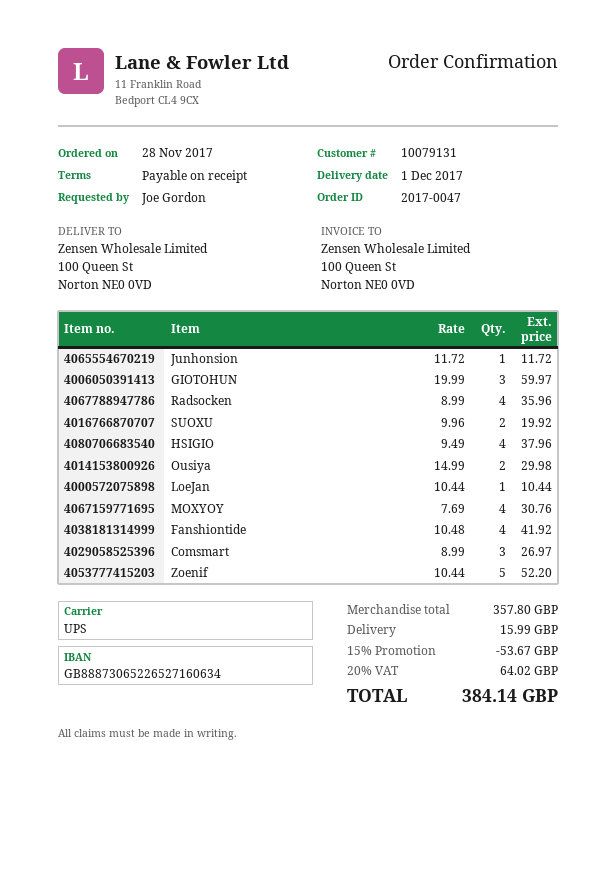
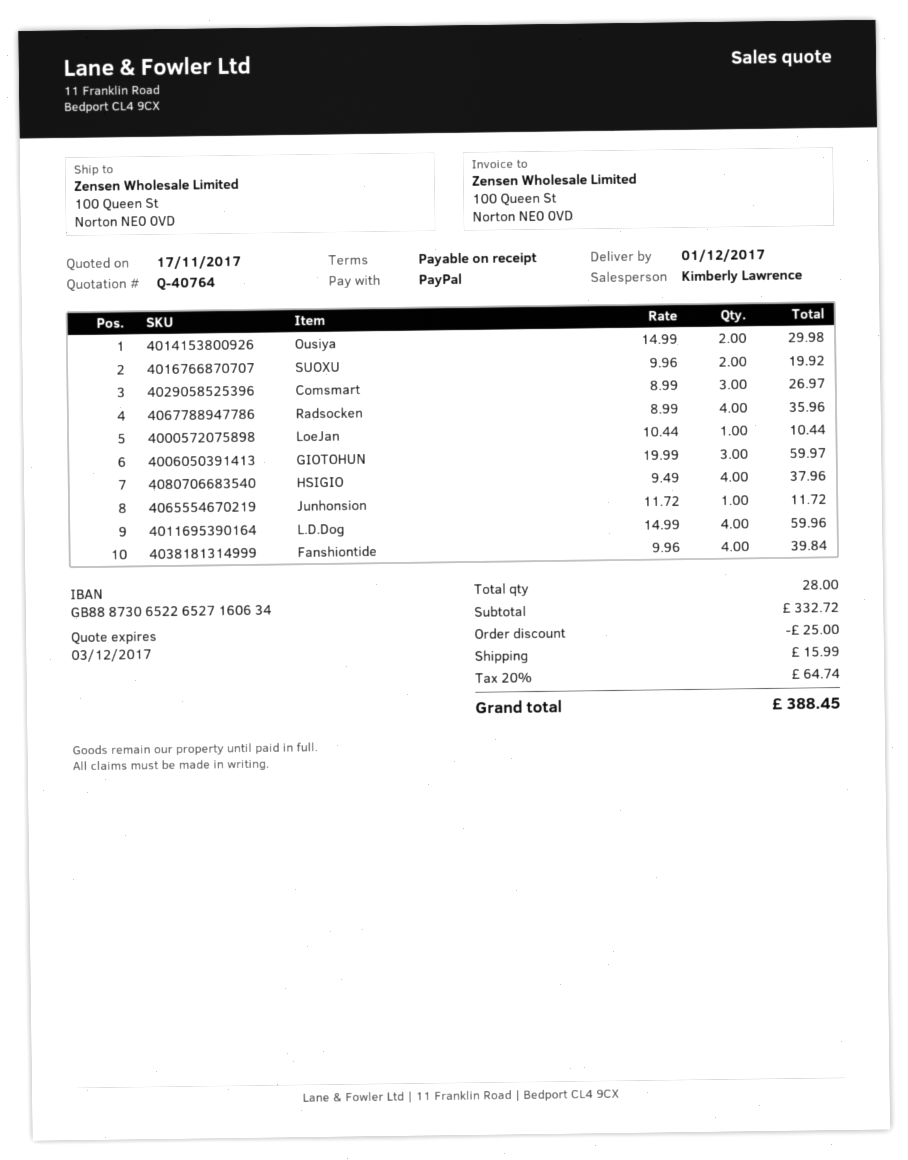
MOXYOY: 4 x 7.69 = 30.76 -> none
Fanshiontide: 4 x 10.48 = 41.92 -> 4 x 9.96 = 39.84
Zoenif: 5 x 10.44 = 52.20 -> none
L.D.Dog: none -> 4 x 14.99 = 59.96
subtotal: 357.80 -> 332.72
discount: 53.67 -> 25.00
tax: 20% = 64.02 -> 20% = 64.74
total: 384.14 -> 388.45

